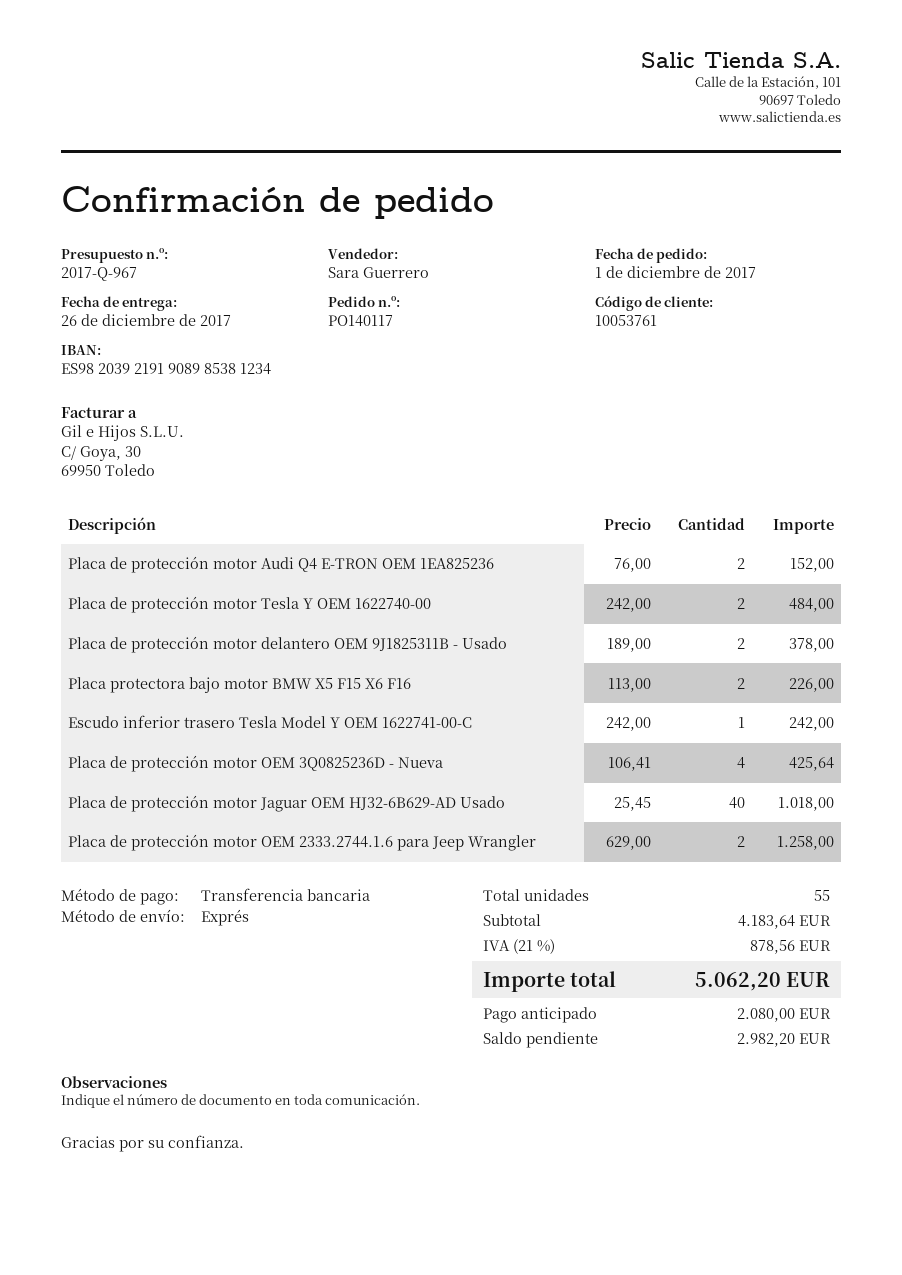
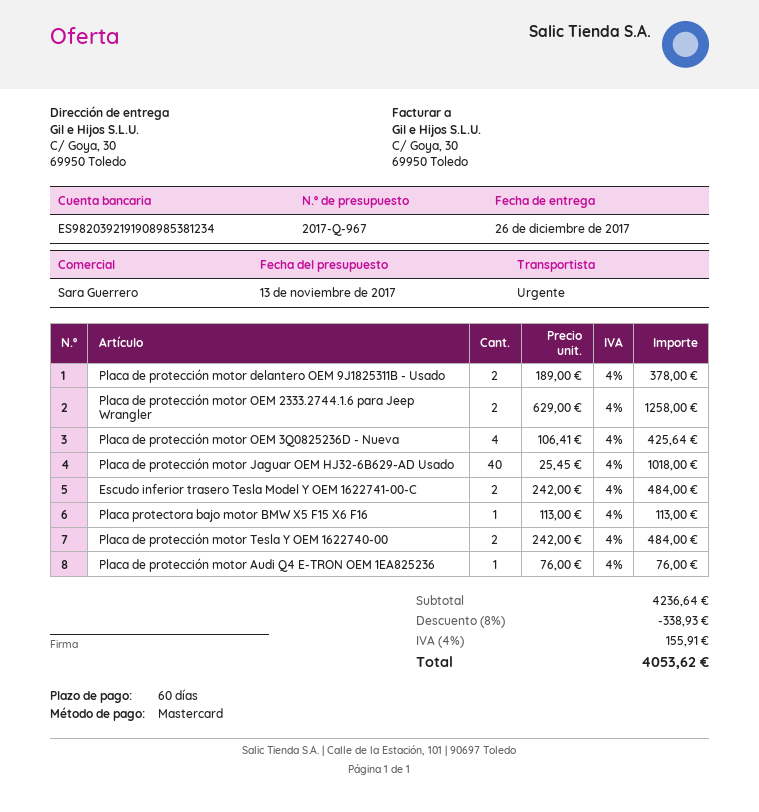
payment method: bank transfer -> Mastercard
Placa de protección motor Audi Q4 E-TRON OEM 1EA825236: 2 x 76.00 = 152.00 -> 1 x 76.00 = 76.00
Placa protectora bajo motor BMW X5 F15 X6 F16: 2 x 113.00 = 226.00 -> 1 x 113.00 = 113.00
Escudo inferior trasero Tesla Model Y OEM 1622741-00-C: 1 x 242.00 = 242.00 -> 2 x 242.00 = 484.00
subtotal: 4183.64 -> 4236.64
discount: none -> 8% = 338.93
tax: 21% = 878.56 -> 4% = 155.91
total: 5062.20 -> 4053.62

